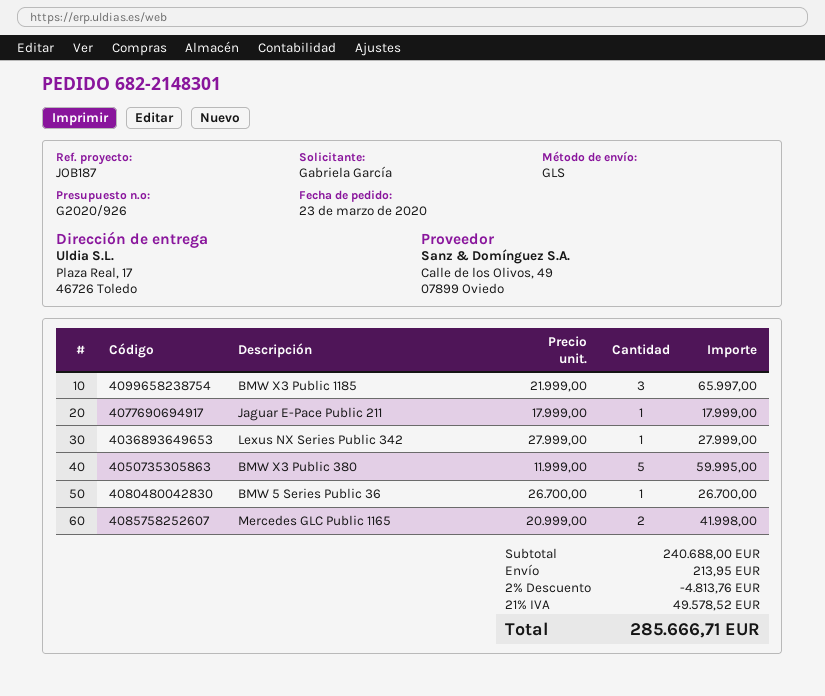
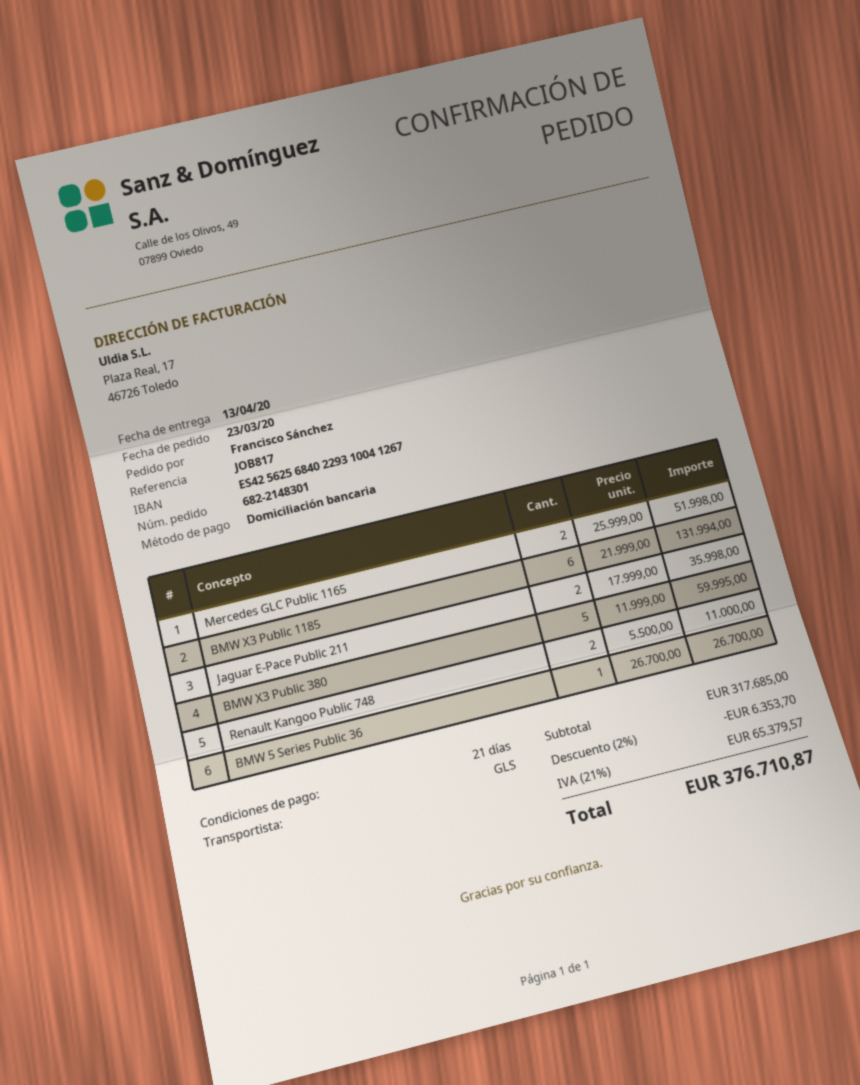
reference: JOB187 -> JOB817
ordered by: Gabriela García -> Francisco Sánchez
BMW X3 Public 1185: 3 x 21999.00 = 65997.00 -> 6 x 21999.00 = 131994.00
Jaguar E-Pace Public 211: 1 x 17999.00 = 17999.00 -> 2 x 17999.00 = 35998.00
Lexus NX Series Public 342: 1 x 27999.00 = 27999.00 -> none
Mercedes GLC Public 1165: 2 x 20999.00 = 41998.00 -> 2 x 25999.00 = 51998.00
Renault Kangoo Public 748: none -> 2 x 5500.00 = 11000.00
subtotal: 240688.00 -> 317685.00
discount: 2% = 4813.76 -> 2% = 6353.70
shipping: 213.95 -> none
tax: 21% = 49578.52 -> 21% = 65379.57
total: 285666.71 -> 376710.87

